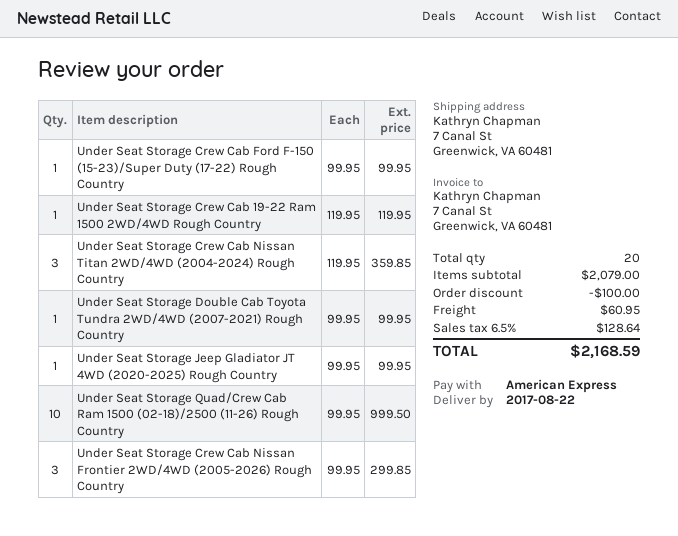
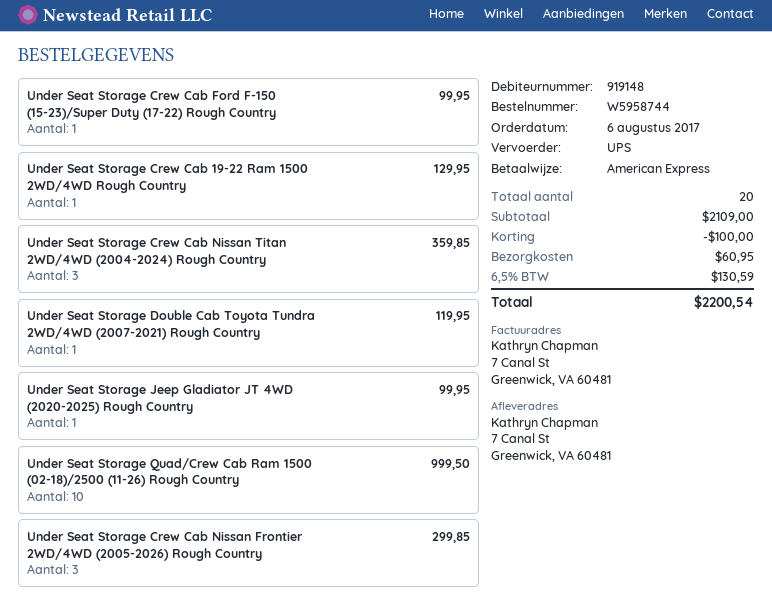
Under Seat Storage Crew Cab 19-22 Ram 1500 2WD/4WD Rough Country: 1 for 119.95 -> 1 for 129.95
Under Seat Storage Double Cab Toyota Tundra 2WD/4WD (2007-2021) Rough Country: 1 for 99.95 -> 1 for 119.95
subtotal: 2079.00 -> 2109.00
tax: 6.5% = 128.64 -> 6.5% = 130.59
total: 2168.59 -> 2200.54

